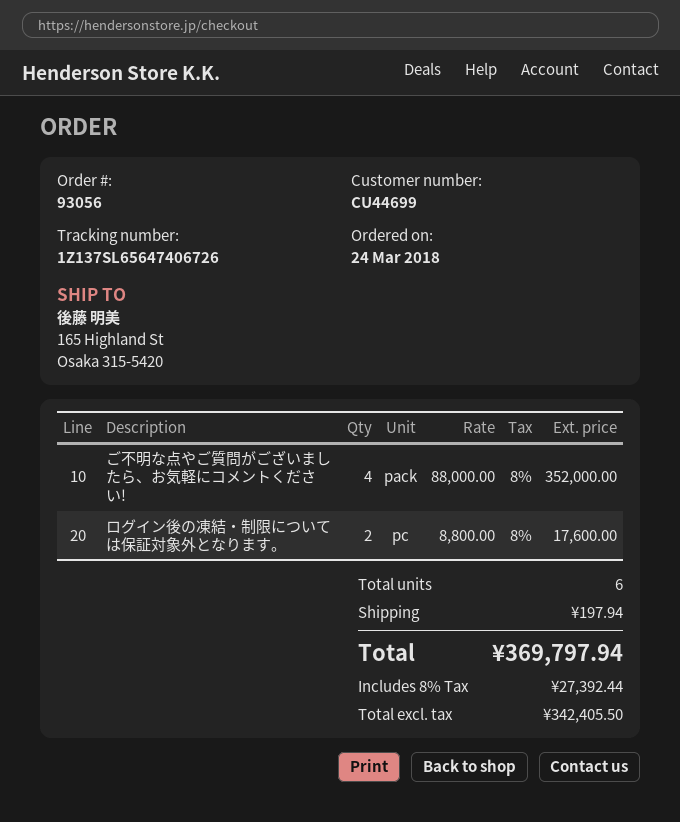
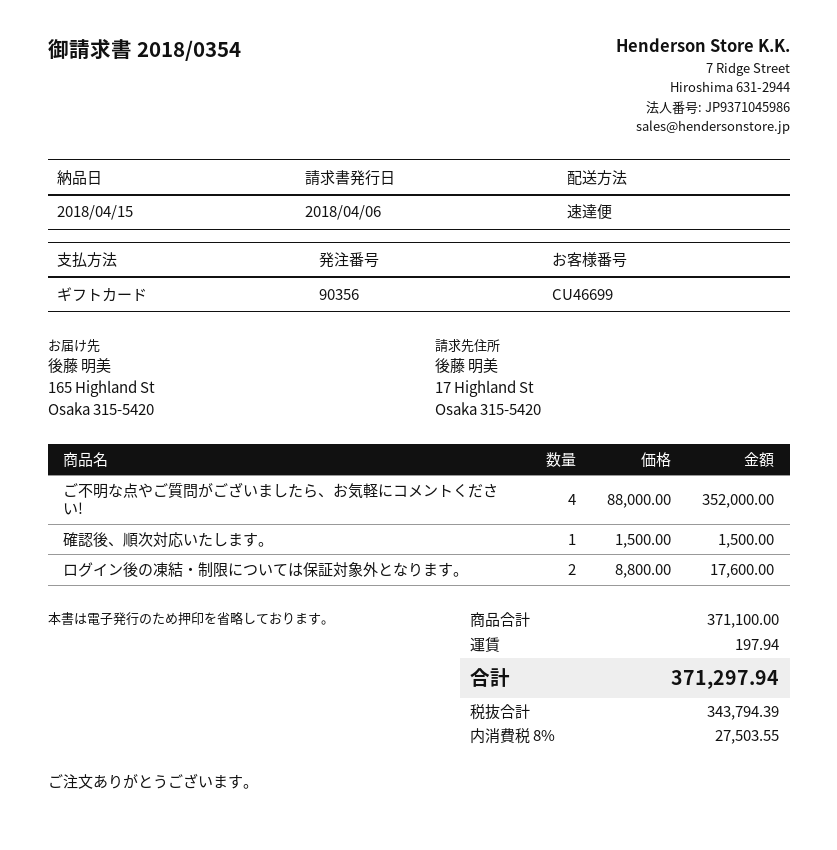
order number: 93056 -> 90356
customer number: CU44699 -> CU46699
確認後、順次対応いたします。: none -> 1 x 1500.00 = 1500.00
net: 342405.50 -> 343794.39
tax: 8% = 27392.44 -> 8% = 27503.55
total: 369797.94 -> 371297.94

